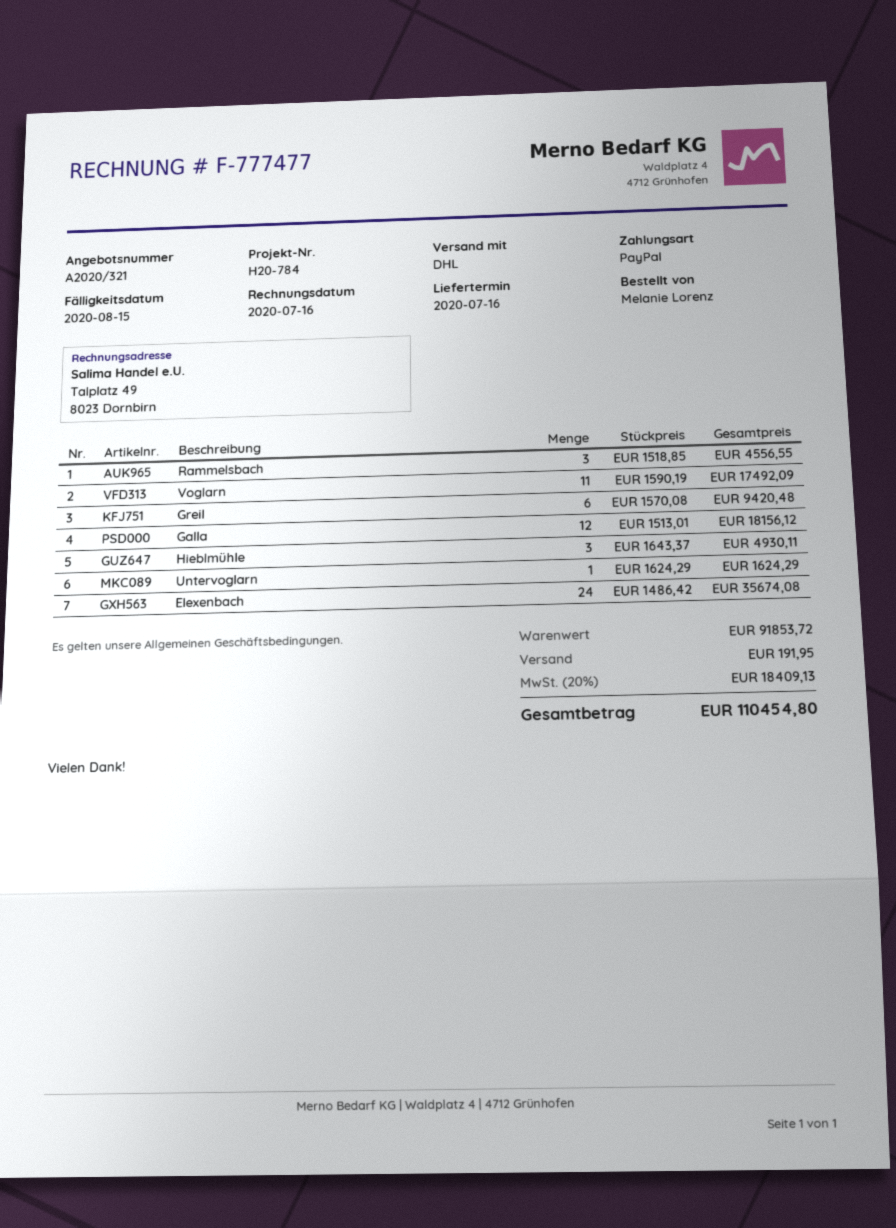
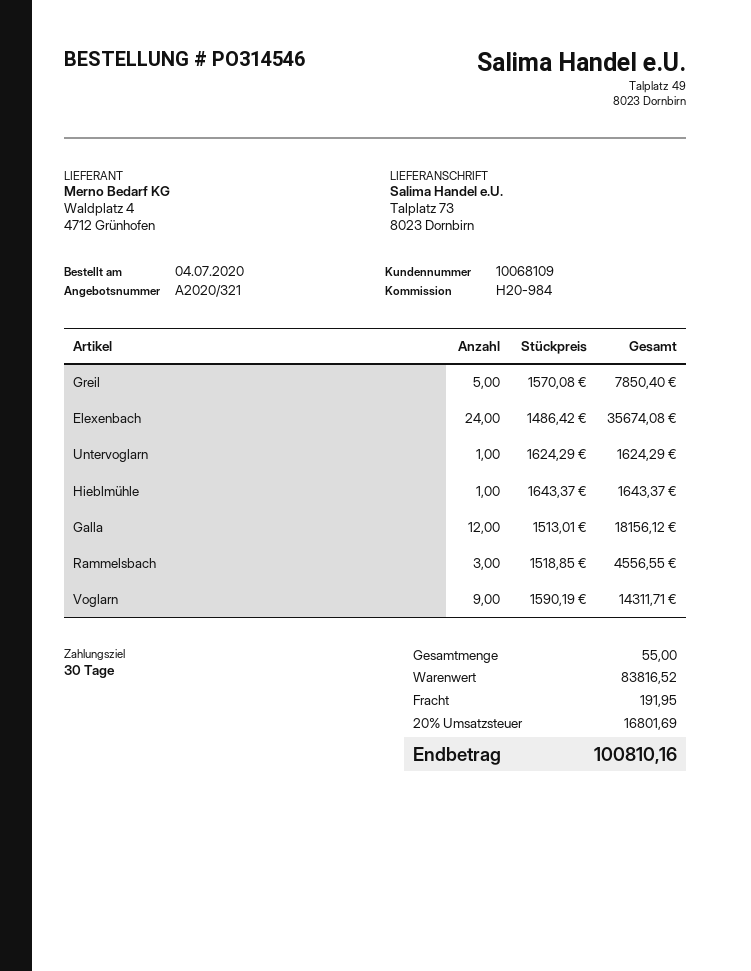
reference: H20-784 -> H20-984
Voglarn: 11 x 1590.19 = 17492.09 -> 9 x 1590.19 = 14311.71
Greil: 6 x 1570.08 = 9420.48 -> 5 x 1570.08 = 7850.40
Hieblmühle: 3 x 1643.37 = 4930.11 -> 1 x 1643.37 = 1643.37
subtotal: 91853.72 -> 83816.52
tax: 20% = 18409.13 -> 20% = 16801.69
total: 110454.80 -> 100810.16

